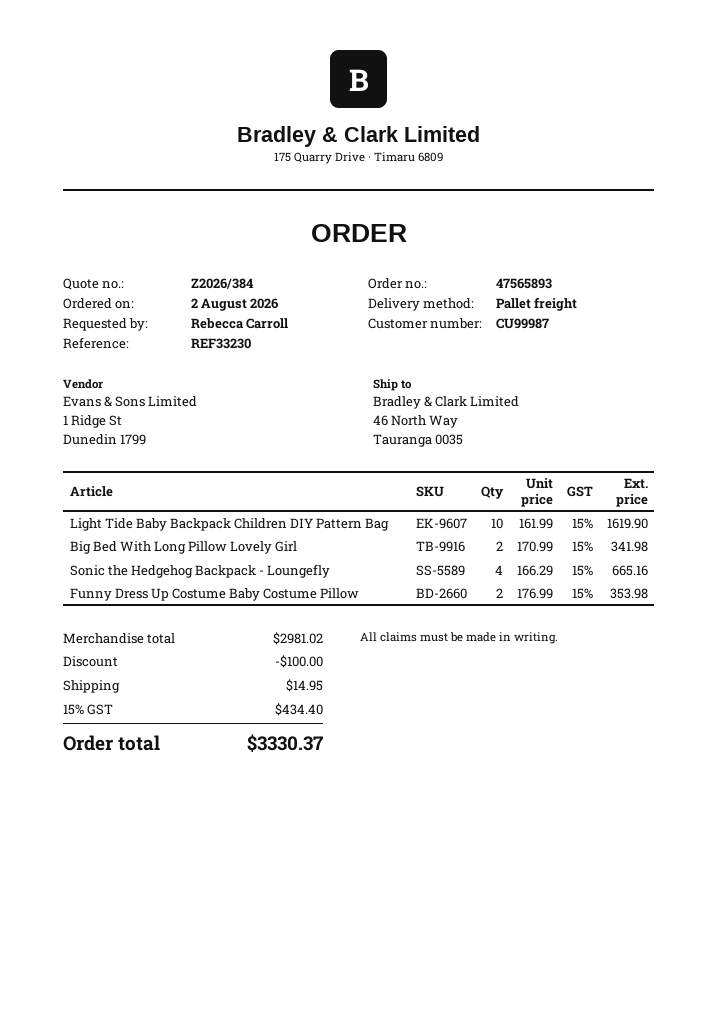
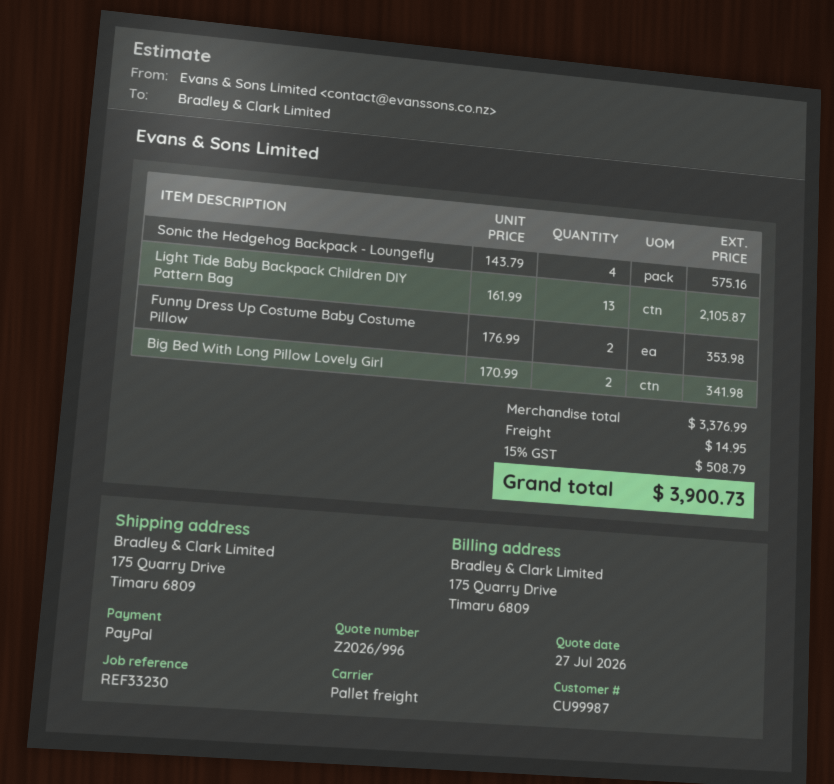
quote number: Z2026/384 -> Z2026/996
ship to: 46 North Way, Tauranga 0035 -> 175 Quarry Drive, Timaru 6809
Light Tide Baby Backpack Children DIY Pattern Bag: 10 x 161.99 = 1619.90 -> 13 x 161.99 = 2105.87
Sonic the Hedgehog Backpack - Loungefly: 4 x 166.29 = 665.16 -> 4 x 143.79 = 575.16
subtotal: 2981.02 -> 3376.99
discount: 100.00 -> none
tax: 15% = 434.40 -> 15% = 508.79
total: 3330.37 -> 3900.73

